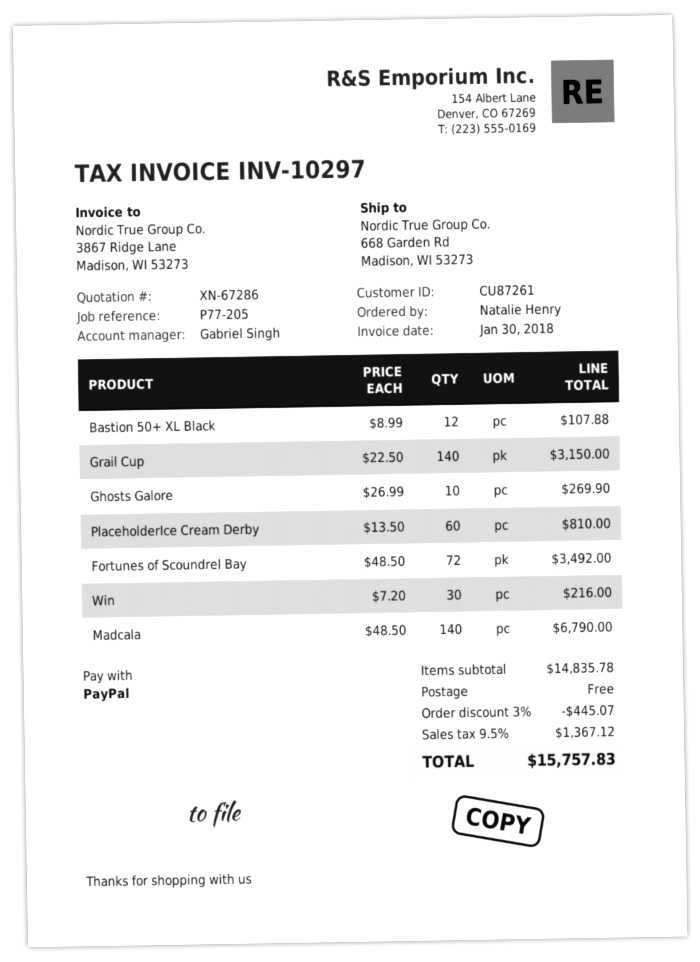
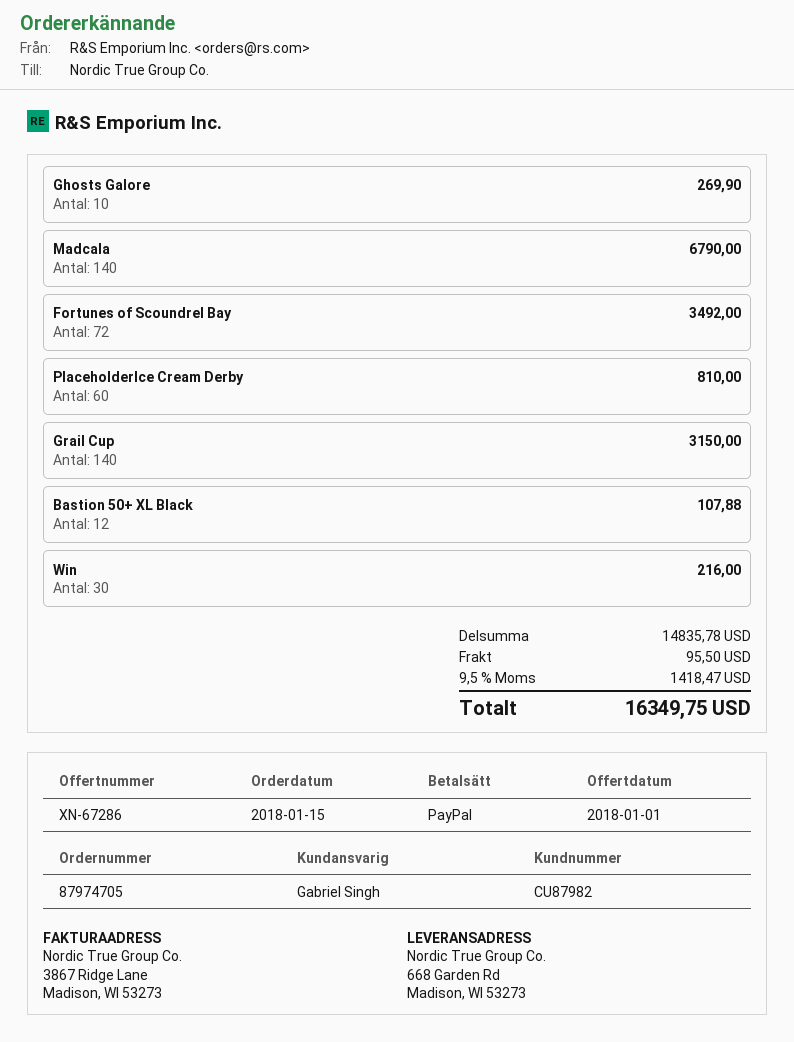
customer number: CU87261 -> CU87982
discount: 3% = 445.07 -> none
shipping: 0.00 -> 95.50
tax: 9.5% = 1367.12 -> 9.5% = 1418.47
total: 15757.83 -> 16349.75

